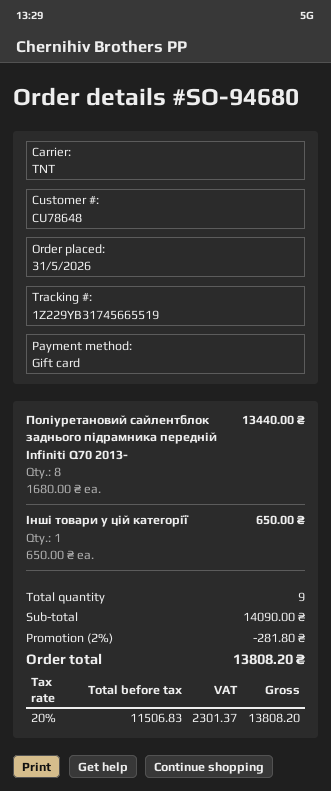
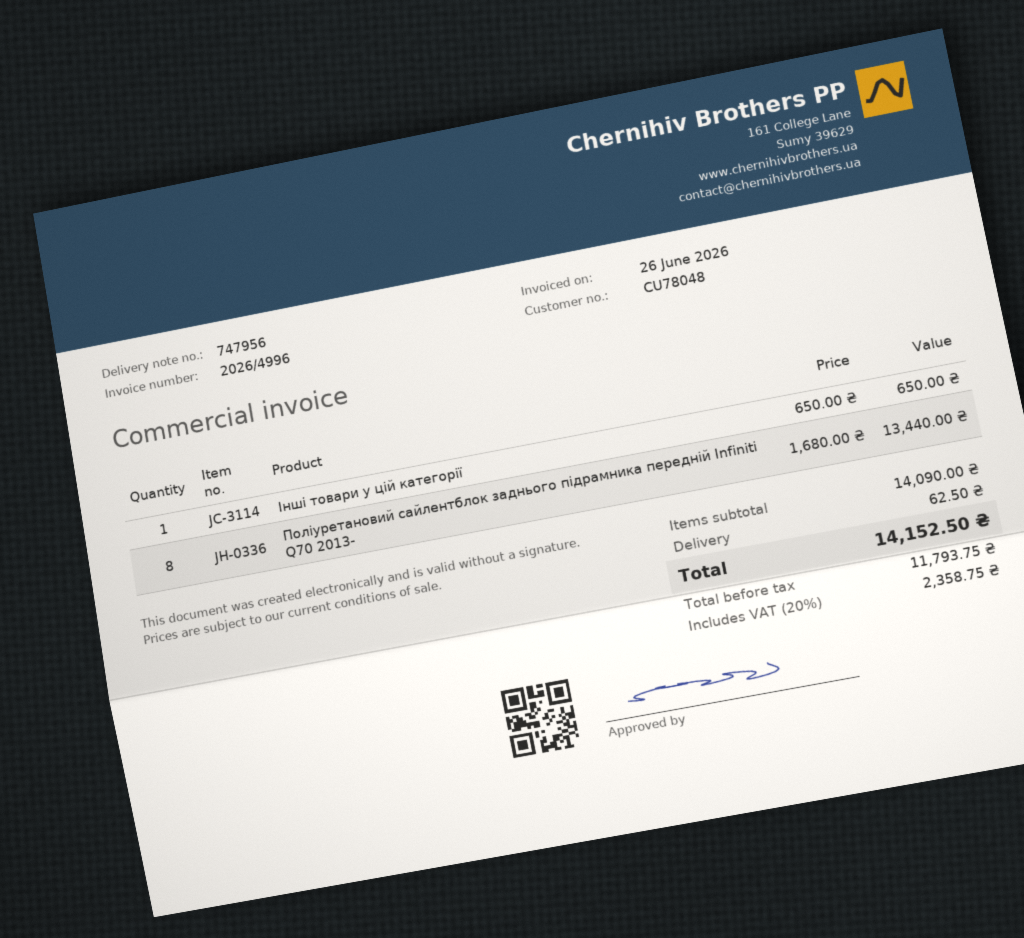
customer number: CU78648 -> CU78048
discount: 2% = 281.80 -> none
shipping: none -> 62.50
net: 11506.83 -> 11793.75
tax: 20% = 2301.37 -> 20% = 2358.75
total: 13808.20 -> 14152.50

